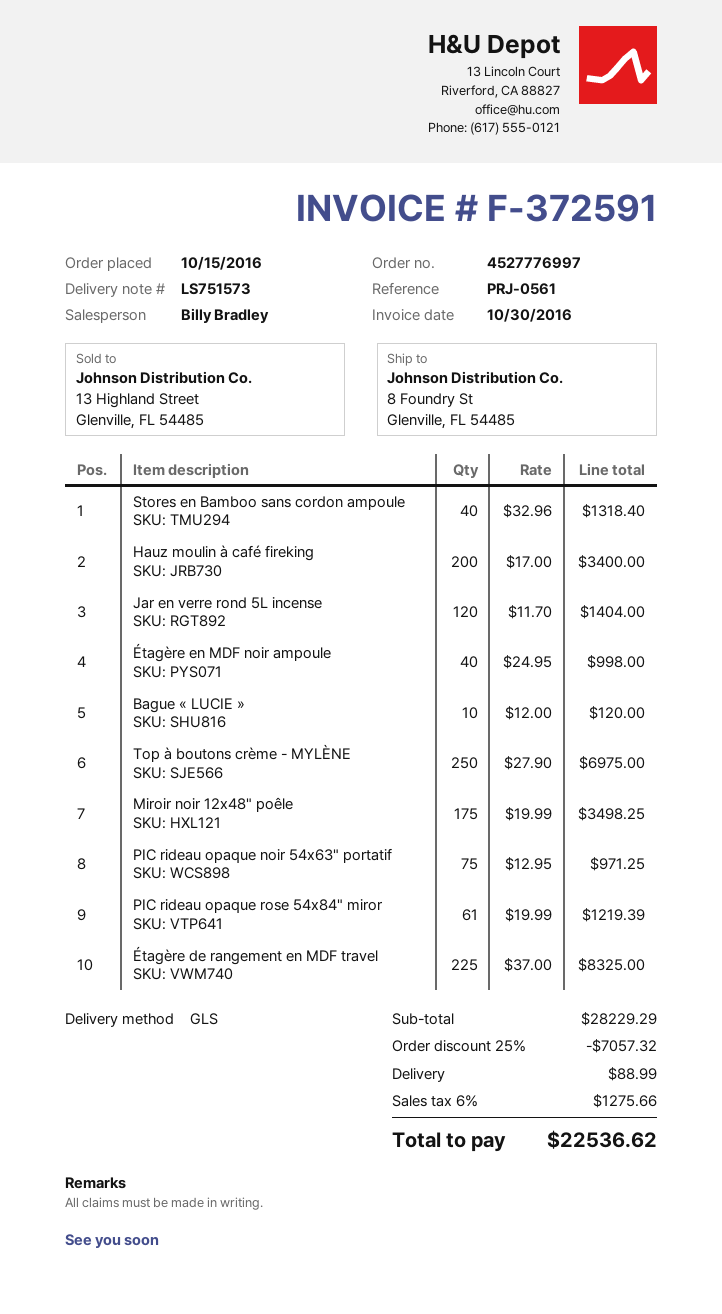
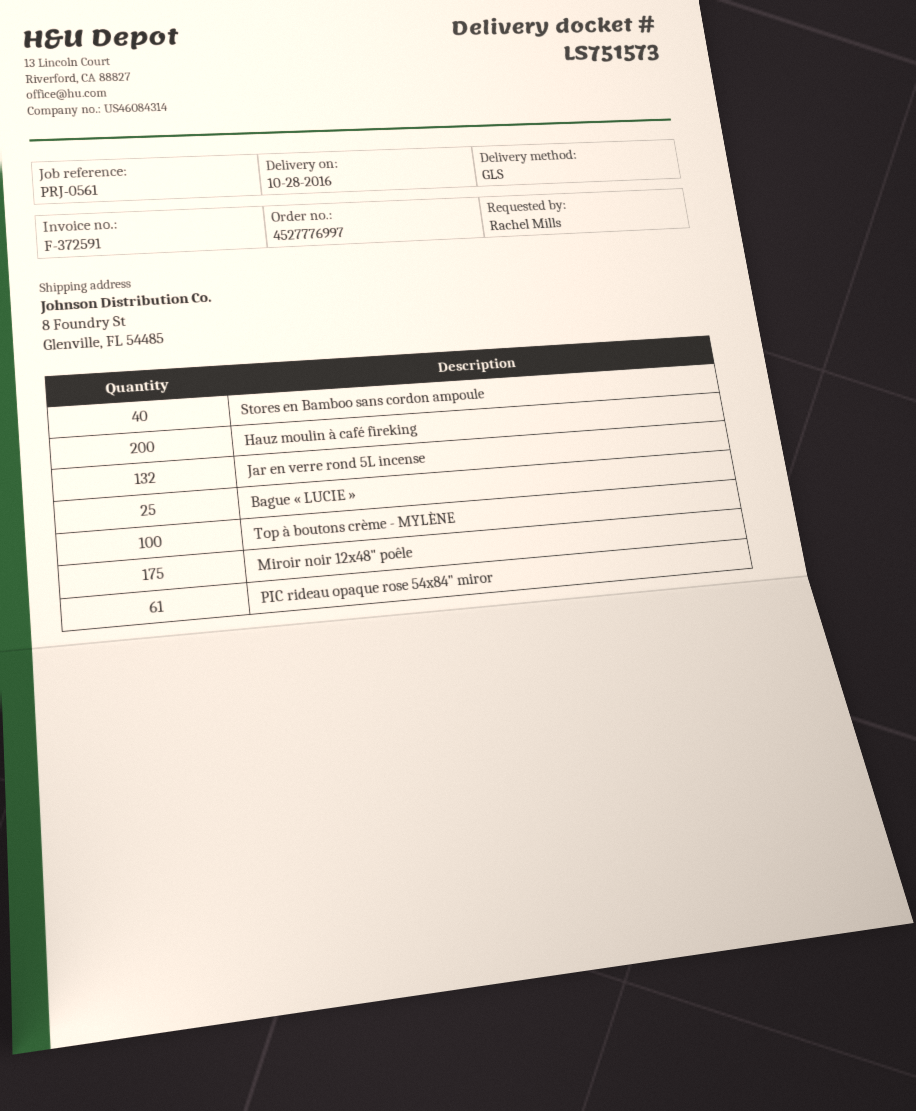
Jar en verre rond 5L incense: 120 -> 132
Étagère en MDF noir ampoule: 40 -> none
Bague « LUCIE »: 10 -> 25
Top à boutons crème - MYLÈNE: 250 -> 100
PIC rideau opaque noir 54x63" portatif: 75 -> none
Étagère de rangement en MDF travel: 225 -> none

